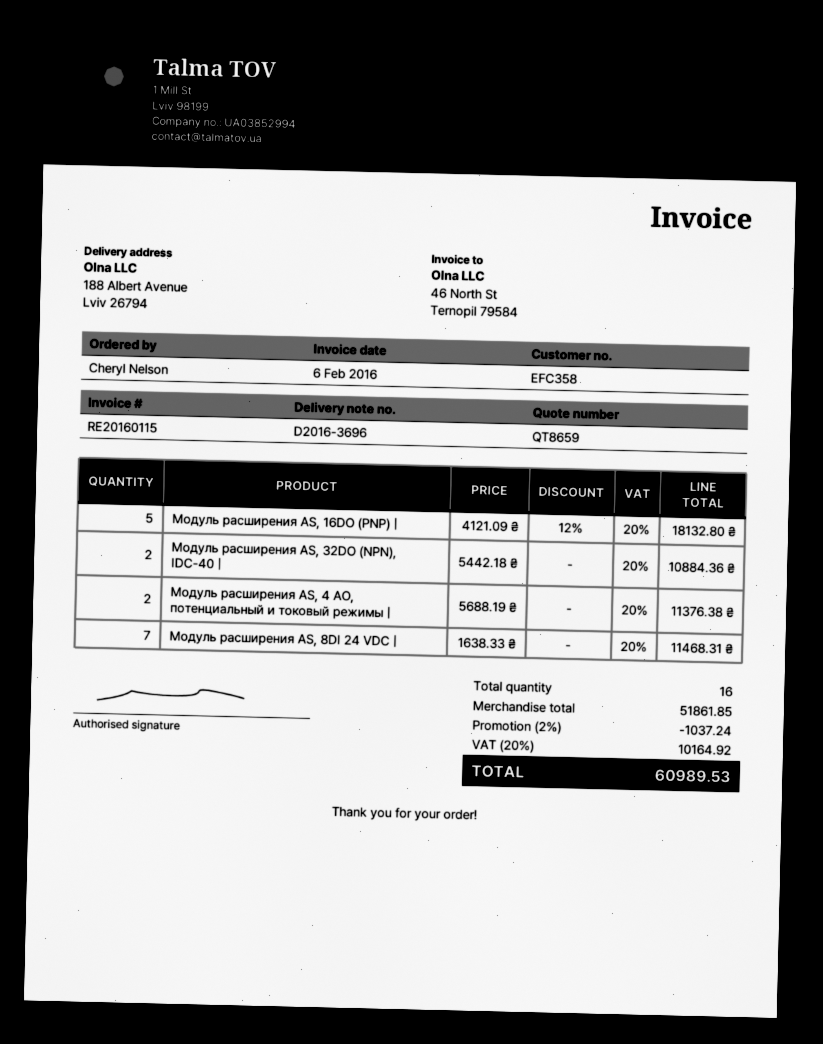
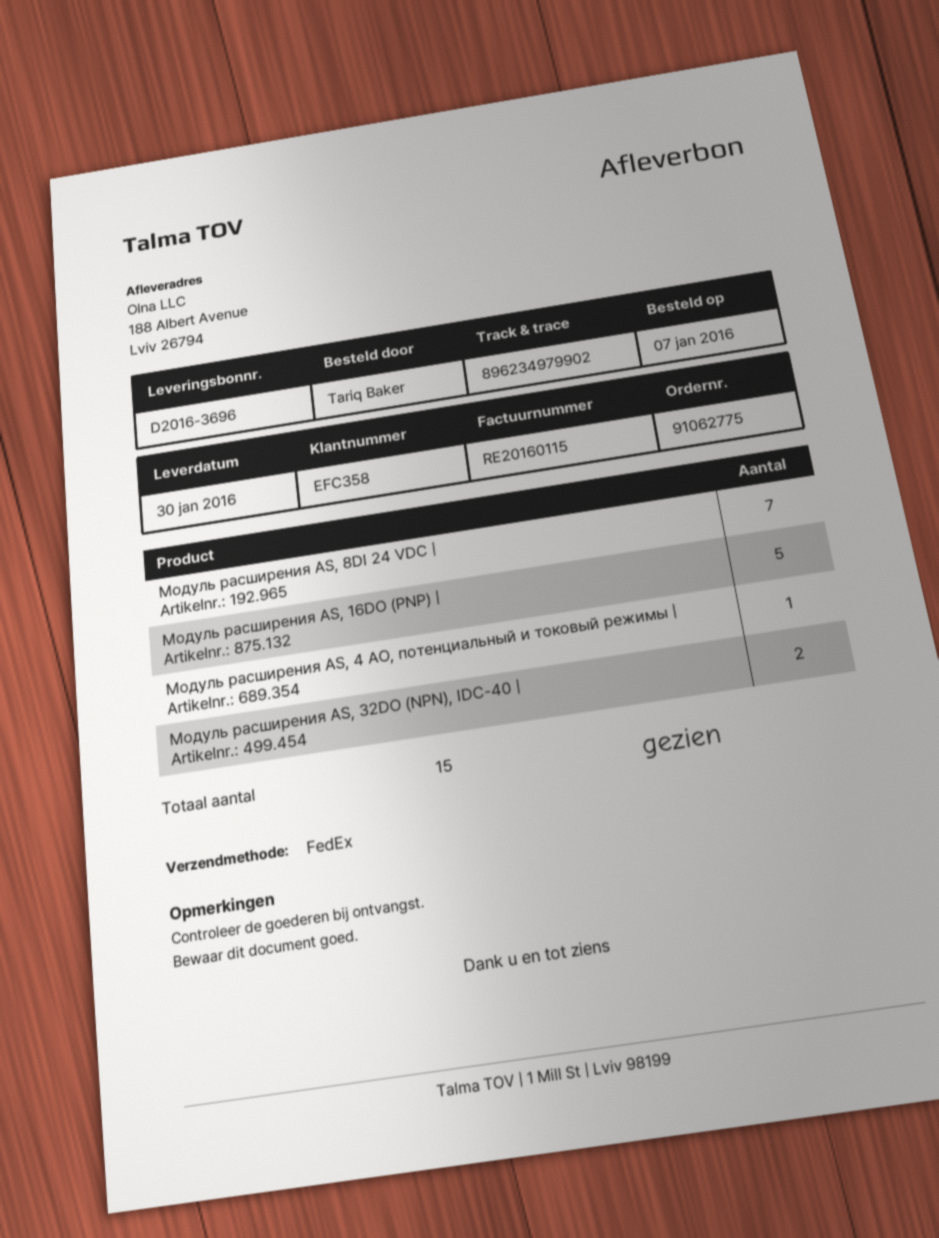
ordered by: Cheryl Nelson -> Tariq Baker
Модуль расширения AS, 4 AO, потенциальный и токовый режимы |: 2 -> 1
total quantity: 16 -> 15

